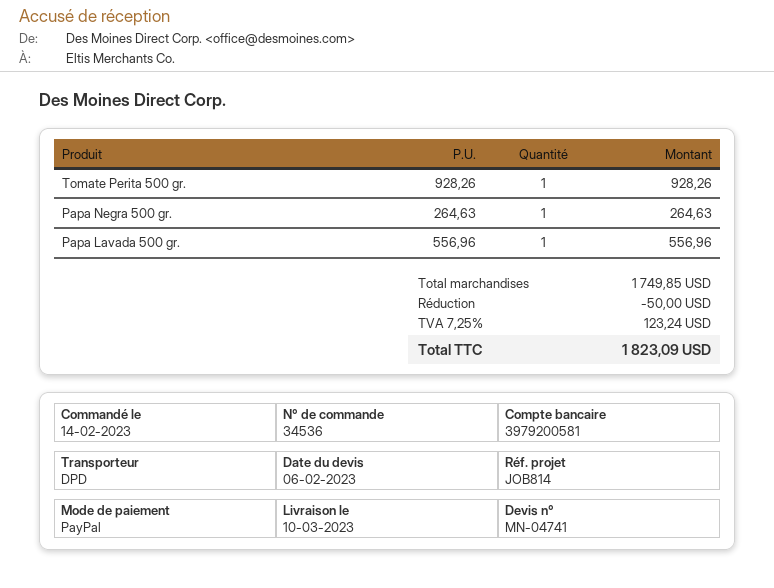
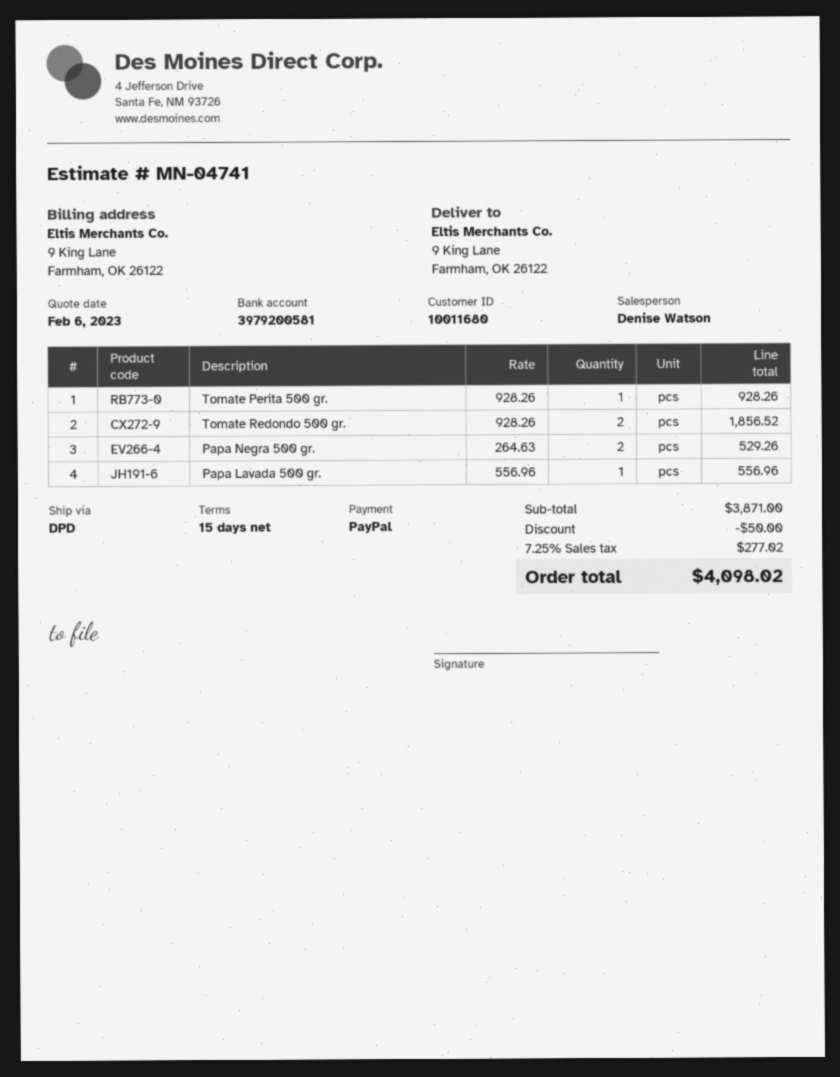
Papa Negra 500 gr.: 1 x 264.63 = 264.63 -> 2 x 264.63 = 529.26
Tomate Redondo 500 gr.: none -> 2 x 928.26 = 1856.52
subtotal: 1749.85 -> 3871.00
tax: 7.25% = 123.24 -> 7.25% = 277.02
total: 1823.09 -> 4098.02

